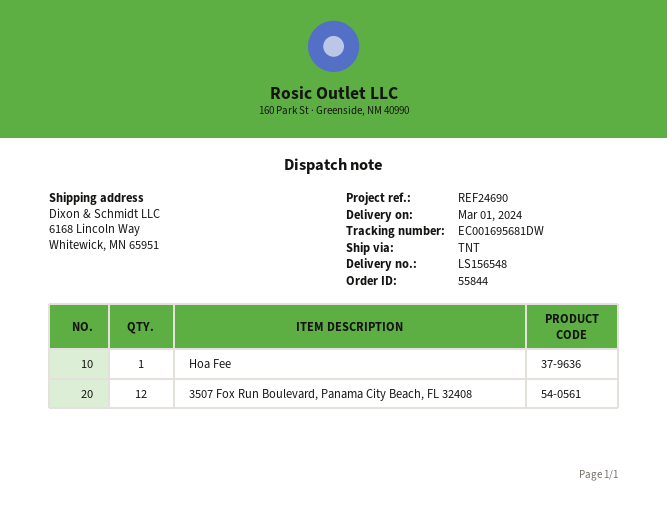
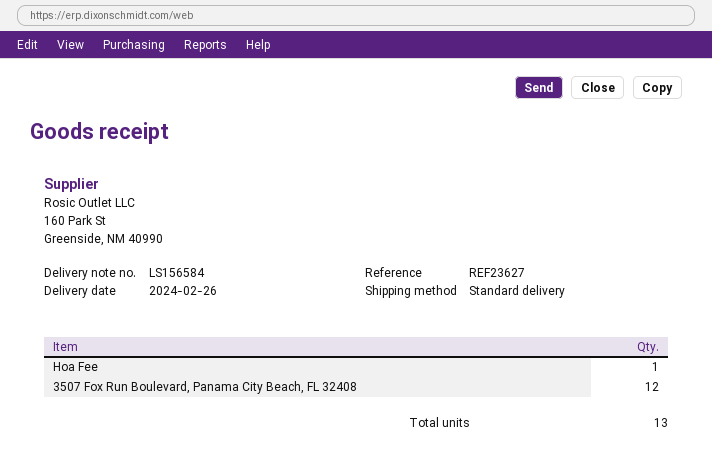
delivery note number: LS156548 -> LS156584
delivery date: 2024-03-01 -> 2024-02-26
reference: REF24690 -> REF23627
shipping method: TNT -> standard

